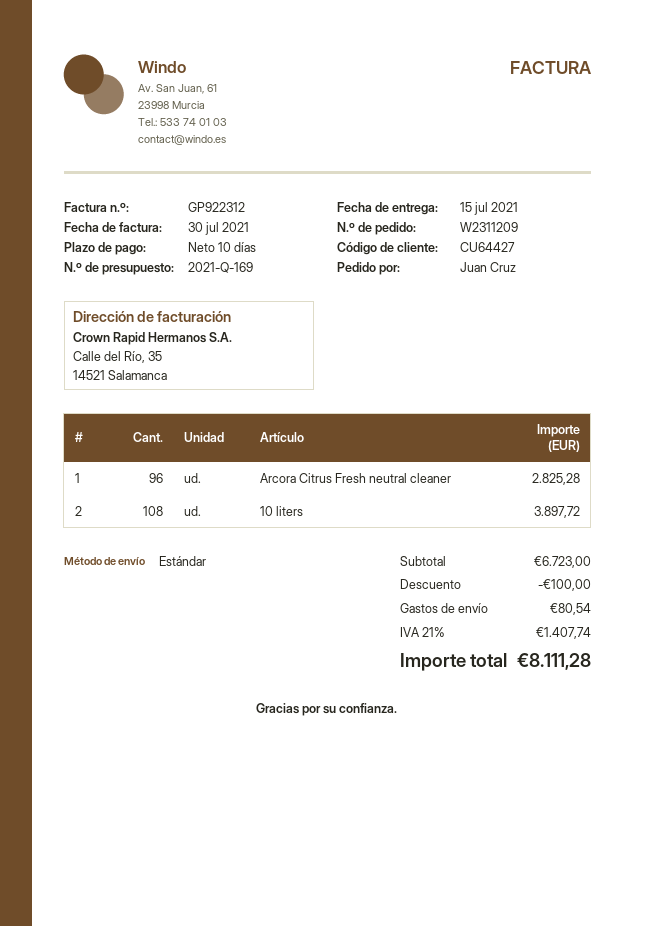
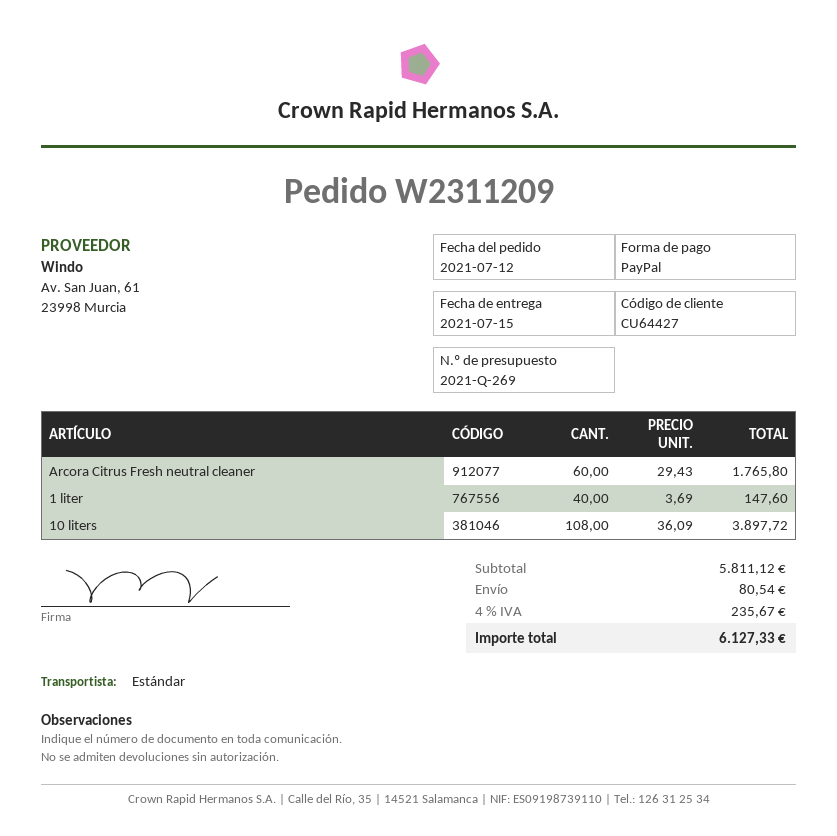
quote number: 2021-Q-169 -> 2021-Q-269
Arcora Citrus Fresh neutral cleaner: 96 for 2825.28 -> 60 for 1765.80
1 liter: none -> 40 for 147.60
subtotal: 6723.00 -> 5811.12
discount: 100.00 -> none
tax: 21% = 1407.74 -> 4% = 235.67
total: 8111.28 -> 6127.33

